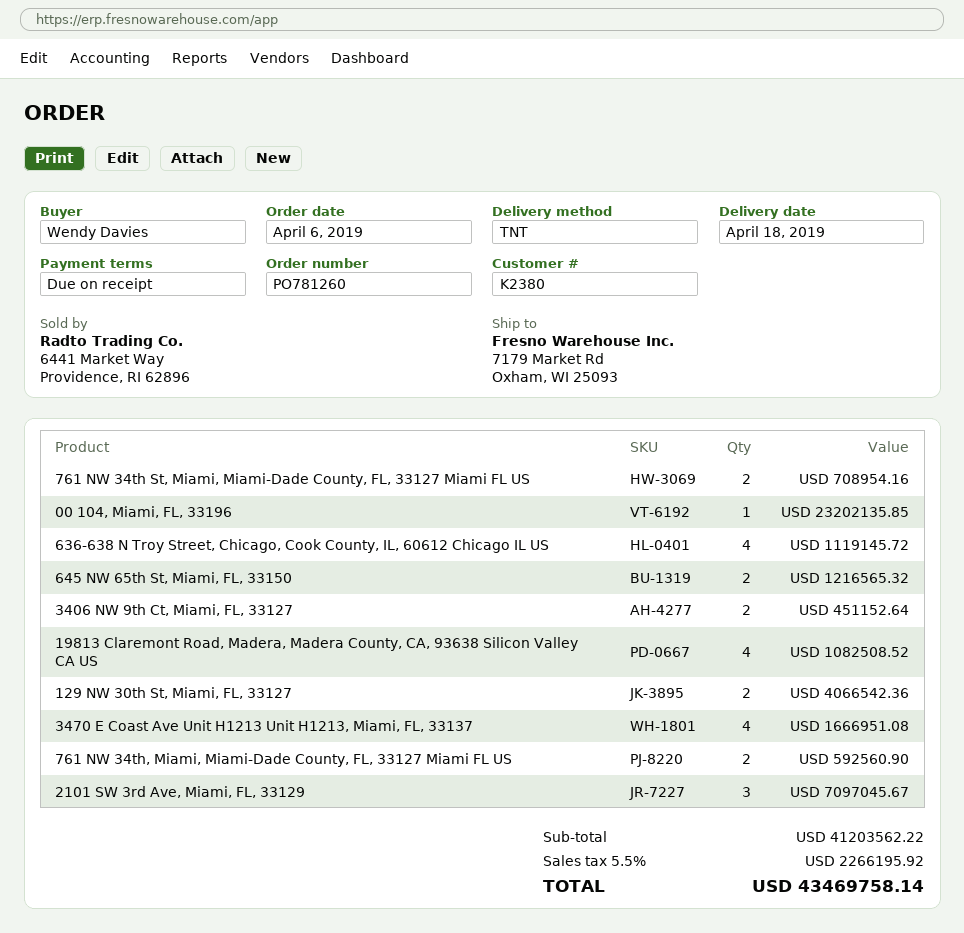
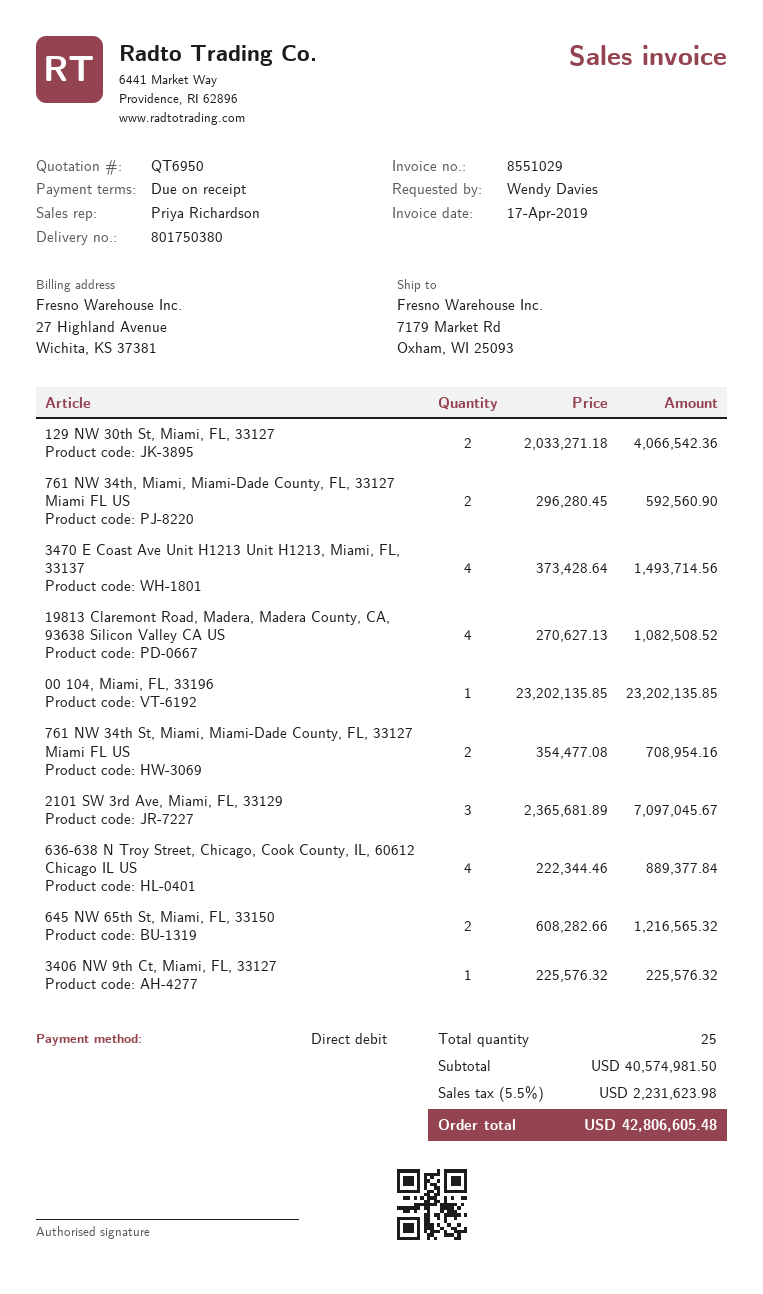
636-638 N Troy Street, Chicago, Cook County, IL, 60612 Chicago IL US: 4 for 1119145.72 -> 4 for 889377.84
3406 NW 9th Ct, Miami, FL, 33127: 2 for 451152.64 -> 1 for 225576.32
3470 E Coast Ave Unit H1213 Unit H1213, Miami, FL, 33137: 4 for 1666951.08 -> 4 for 1493714.56
subtotal: 41203562.22 -> 40574981.50
tax: 5.5% = 2266195.92 -> 5.5% = 2231623.98
total: 43469758.14 -> 42806605.48

